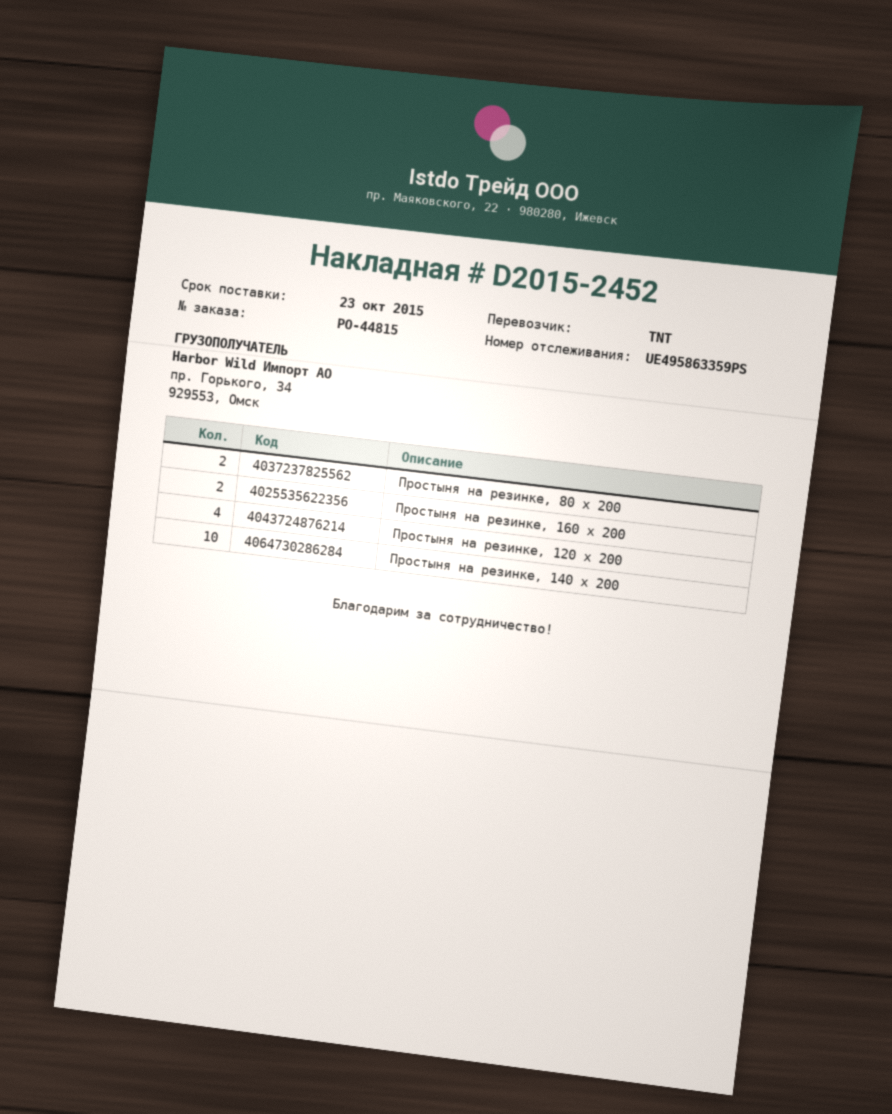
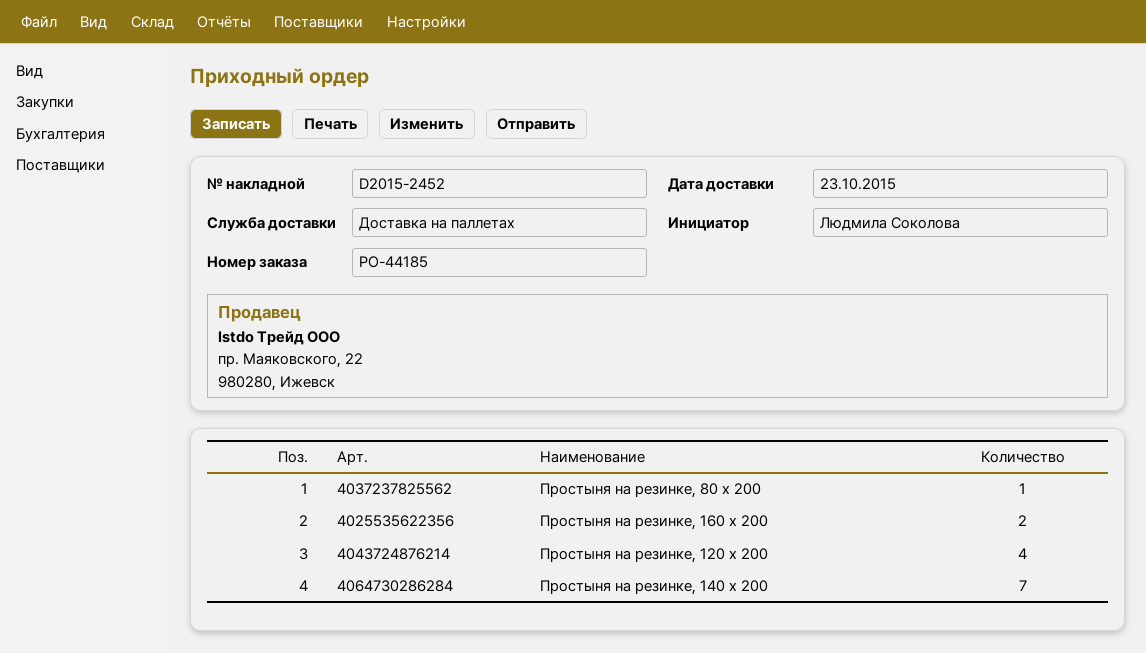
order number: PO-44815 -> PO-44185
shipping method: TNT -> pallet freight
Простыня на резинке, 80 x 200: 2 -> 1
Простыня на резинке, 140 x 200: 10 -> 7

